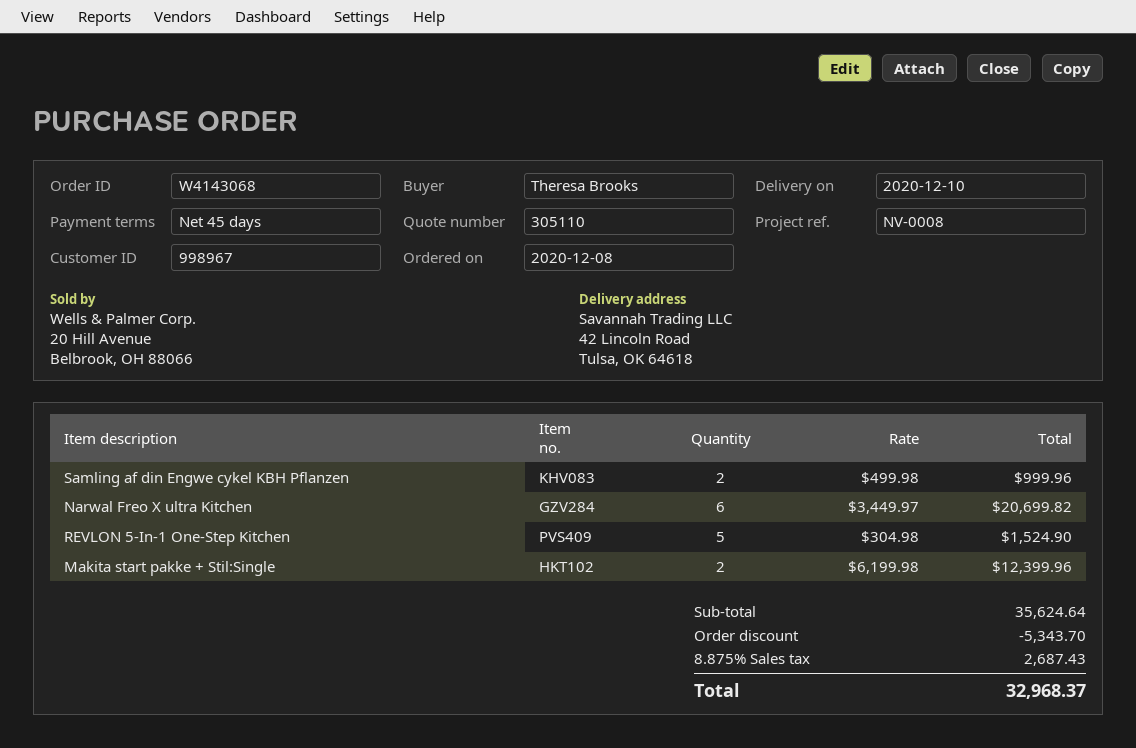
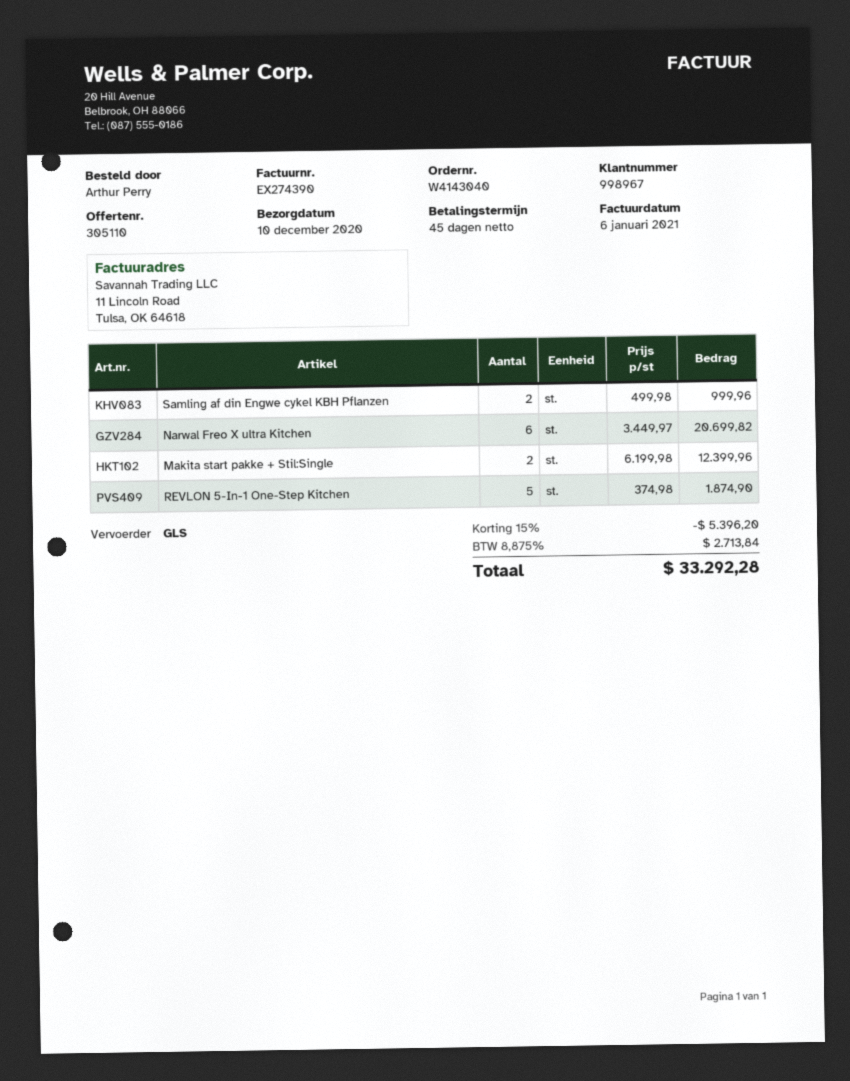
order number: W4143068 -> W4143040
ordered by: Theresa Brooks -> Arthur Perry
REVLON 5-In-1 One-Step Kitchen: 5 x 304.98 = 1524.90 -> 5 x 374.98 = 1874.90
discount: 5343.70 -> 5396.20
tax: 8.875% = 2687.43 -> 8.875% = 2713.84
total: 32968.37 -> 33292.28

